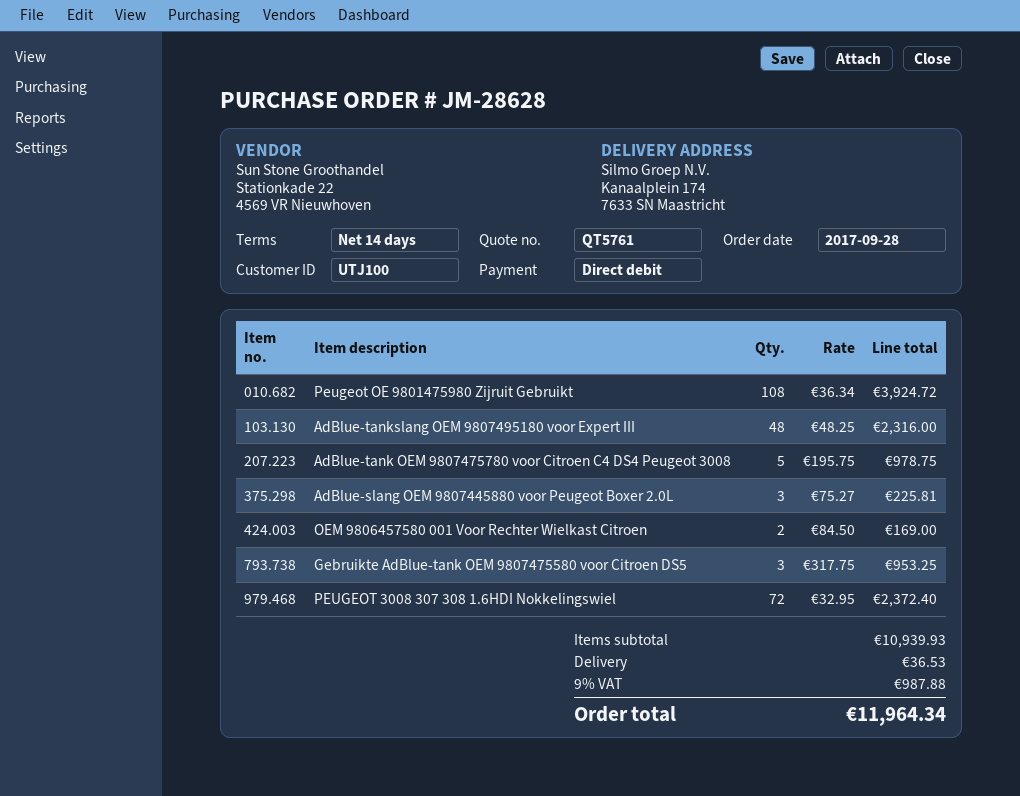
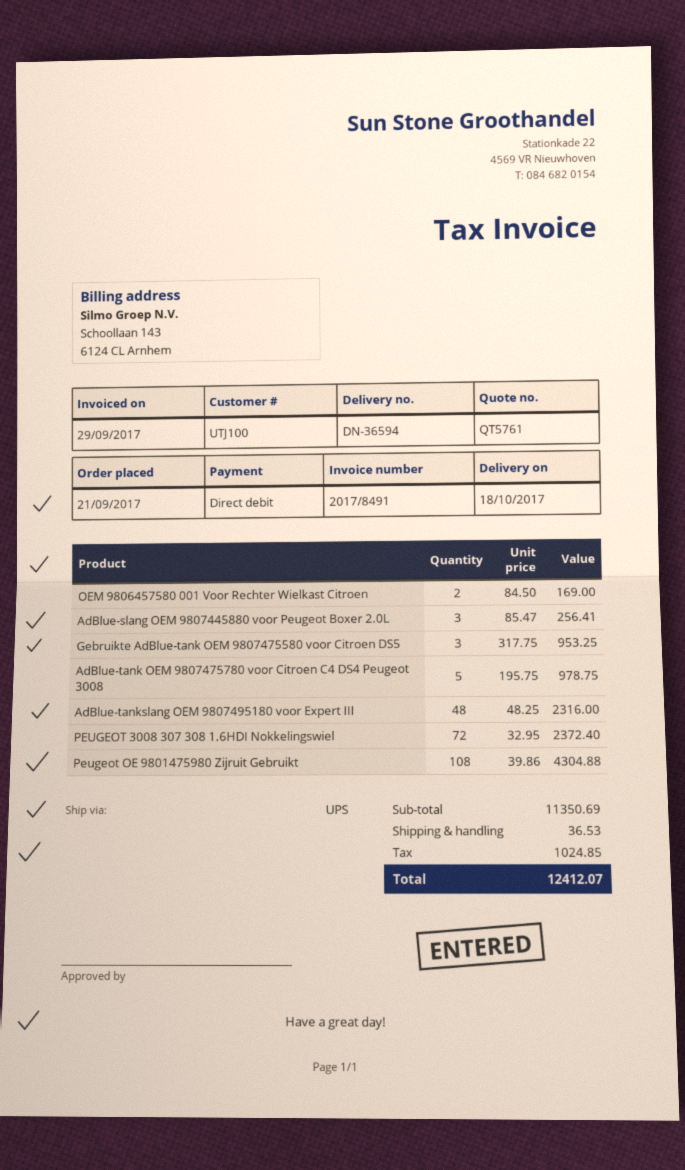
order date: 2017-09-28 -> 2017-09-21
Peugeot OE 9801475980 Zijruit Gebruikt: 108 x 36.34 = 3924.72 -> 108 x 39.86 = 4304.88
AdBlue-slang OEM 9807445880 voor Peugeot Boxer 2.0L: 3 x 75.27 = 225.81 -> 3 x 85.47 = 256.41
subtotal: 10939.93 -> 11350.69
tax: 987.88 -> 1024.85
total: 11964.34 -> 12412.07

